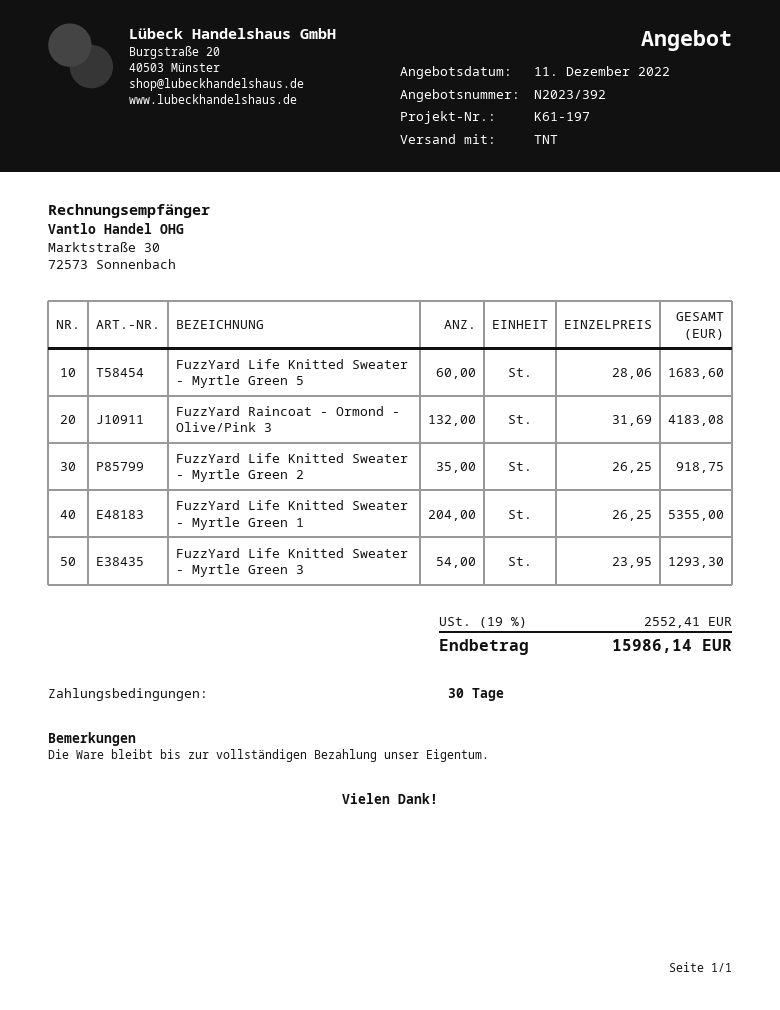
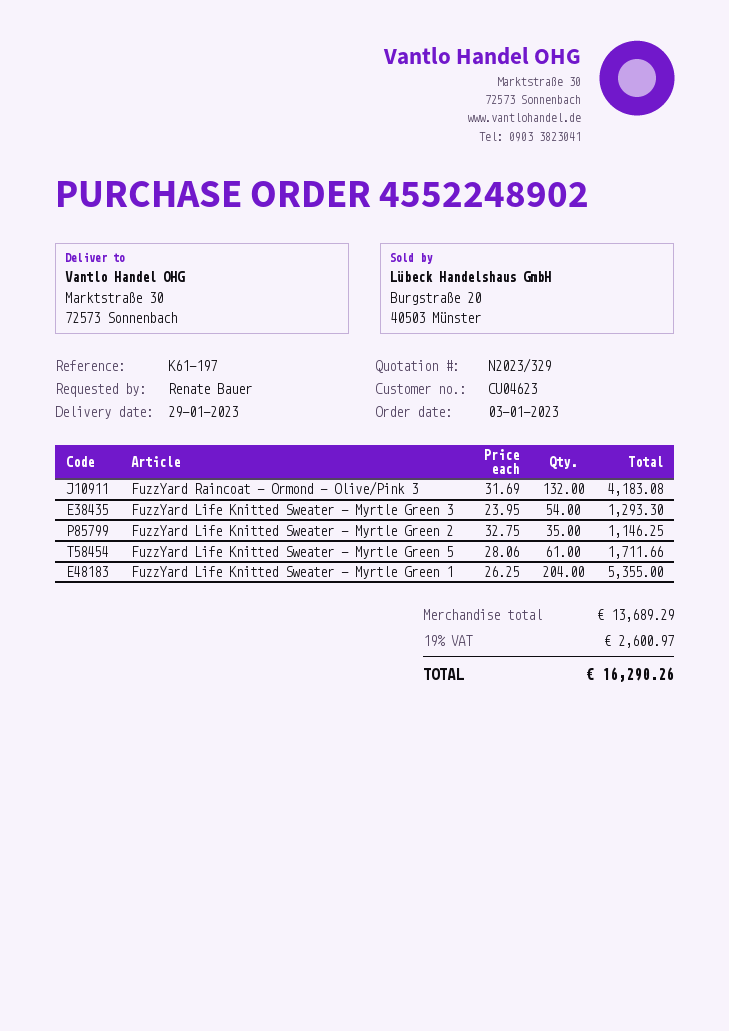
quote number: N2023/392 -> N2023/329
FuzzYard Life Knitted Sweater - Myrtle Green 5: 60 x 28.06 = 1683.60 -> 61 x 28.06 = 1711.66
FuzzYard Life Knitted Sweater - Myrtle Green 2: 35 x 26.25 = 918.75 -> 35 x 32.75 = 1146.25
tax: 19% = 2552.41 -> 19% = 2600.97
total: 15986.14 -> 16290.26

